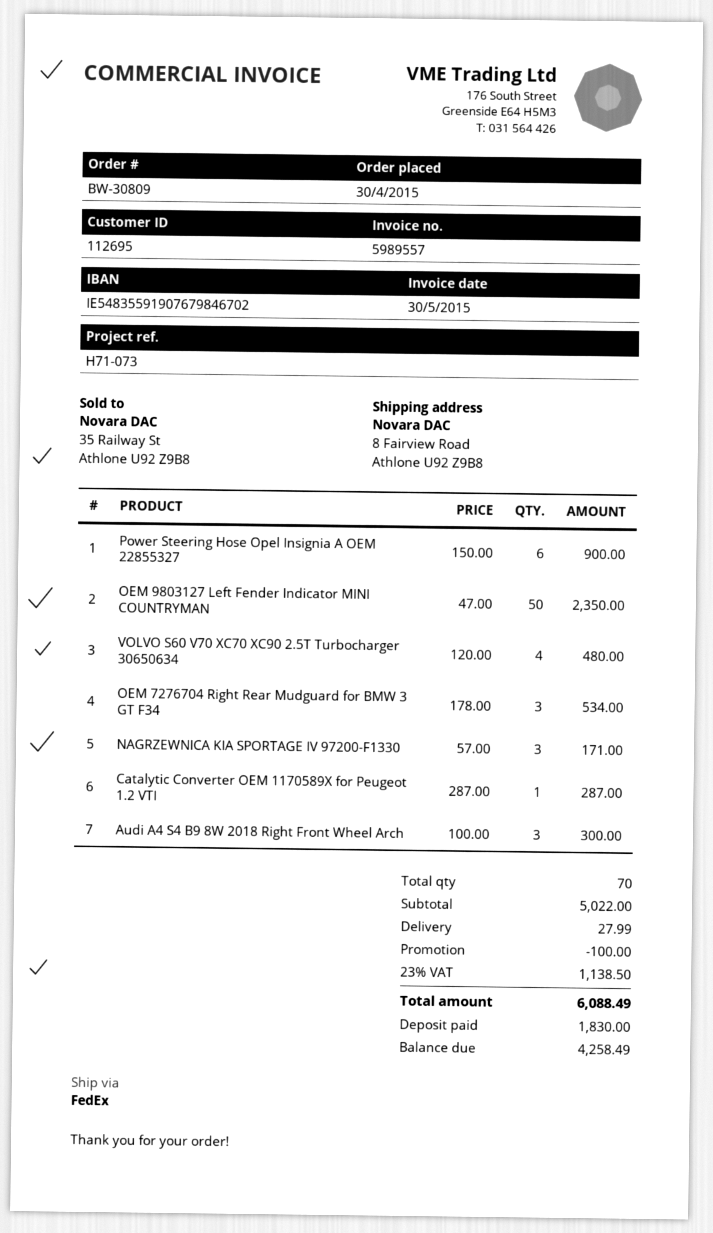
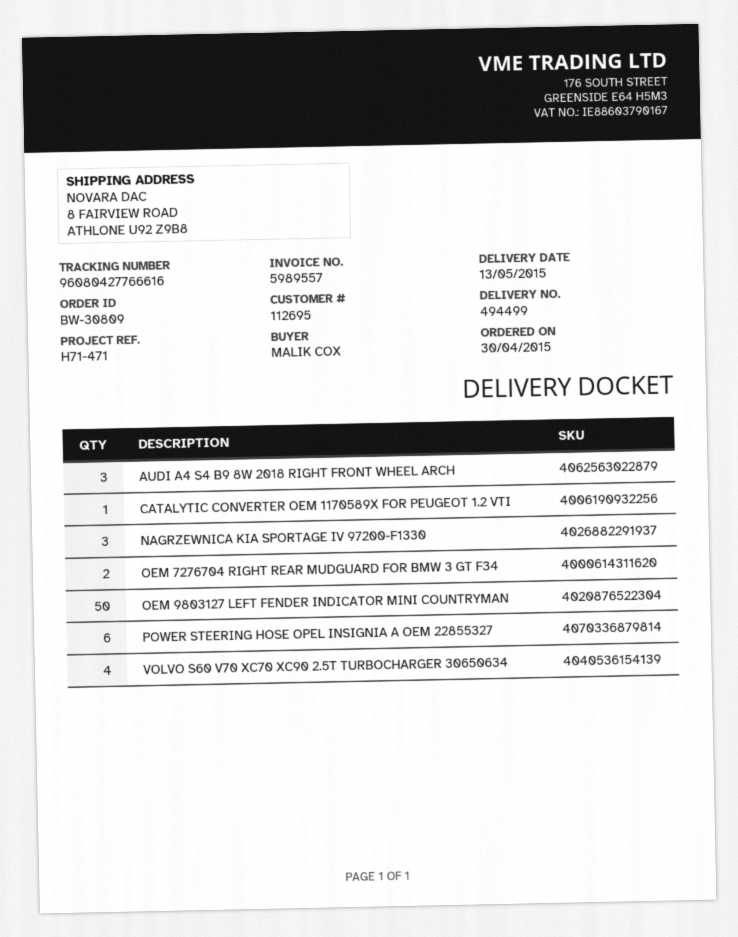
reference: H71-073 -> H71-471
OEM 7276704 Right Rear Mudguard for BMW 3 GT F34: 3 -> 2

